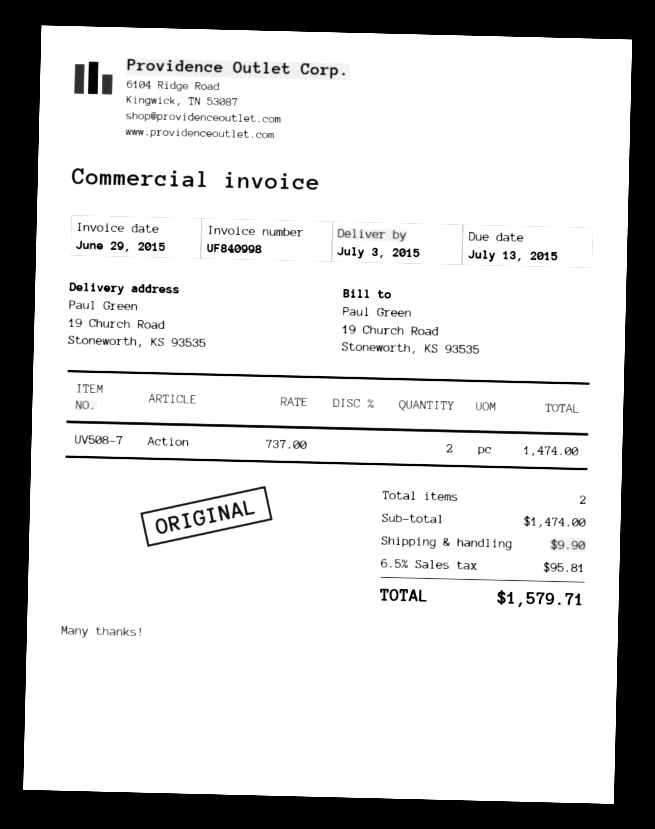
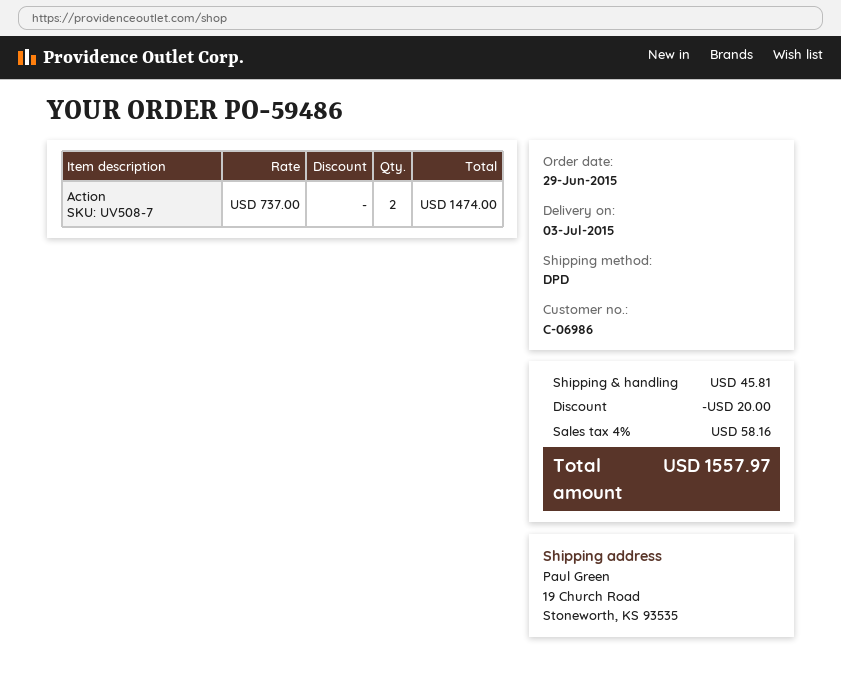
discount: none -> 20.00
shipping: 9.90 -> 45.81
tax: 6.5% = 95.81 -> 4% = 58.16
total: 1579.71 -> 1557.97

